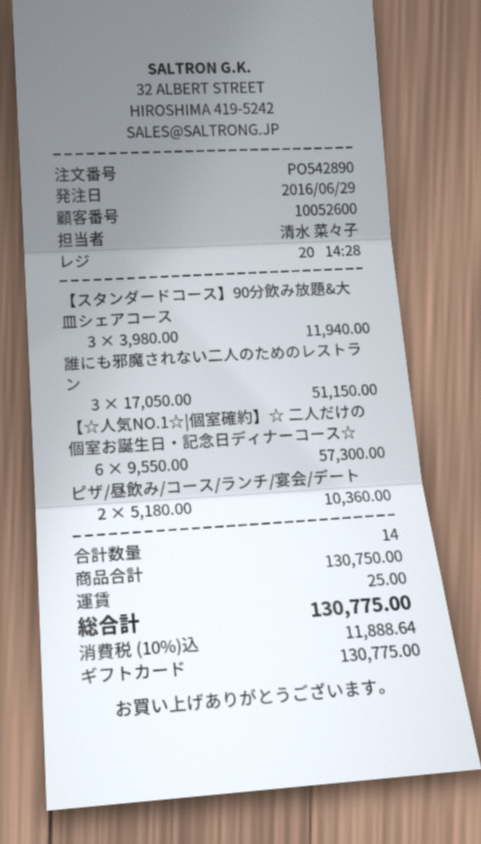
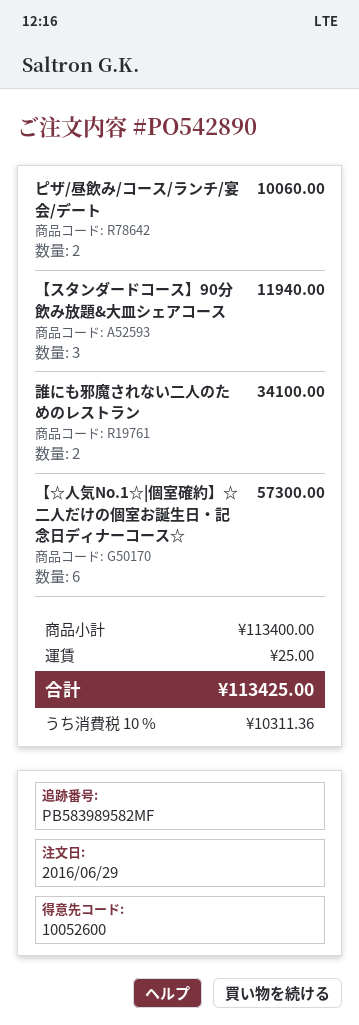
誰にも邪魔されない二人のためのレストラン: 3 for 51150.00 -> 2 for 34100.00
ピザ/昼飲み/コース/ランチ/宴会/デート: 2 for 10360.00 -> 2 for 10060.00
subtotal: 130750.00 -> 113400.00
tax: 10% = 11888.64 -> 10% = 10311.36
total: 130775.00 -> 113425.00

